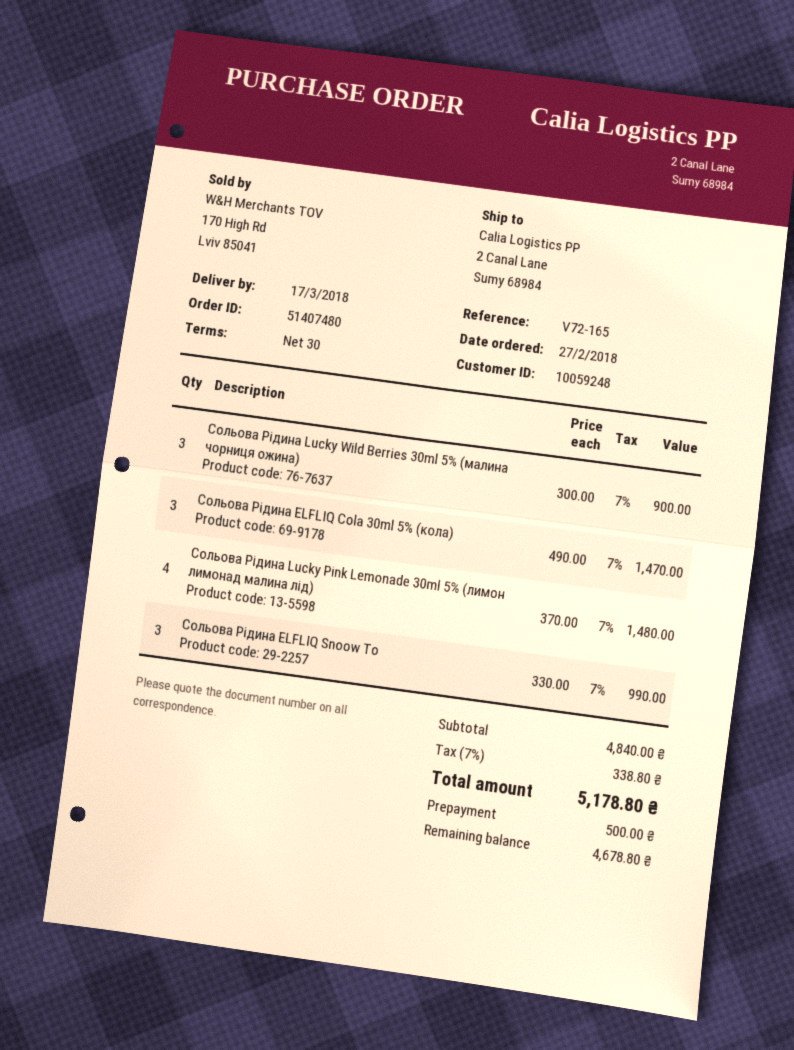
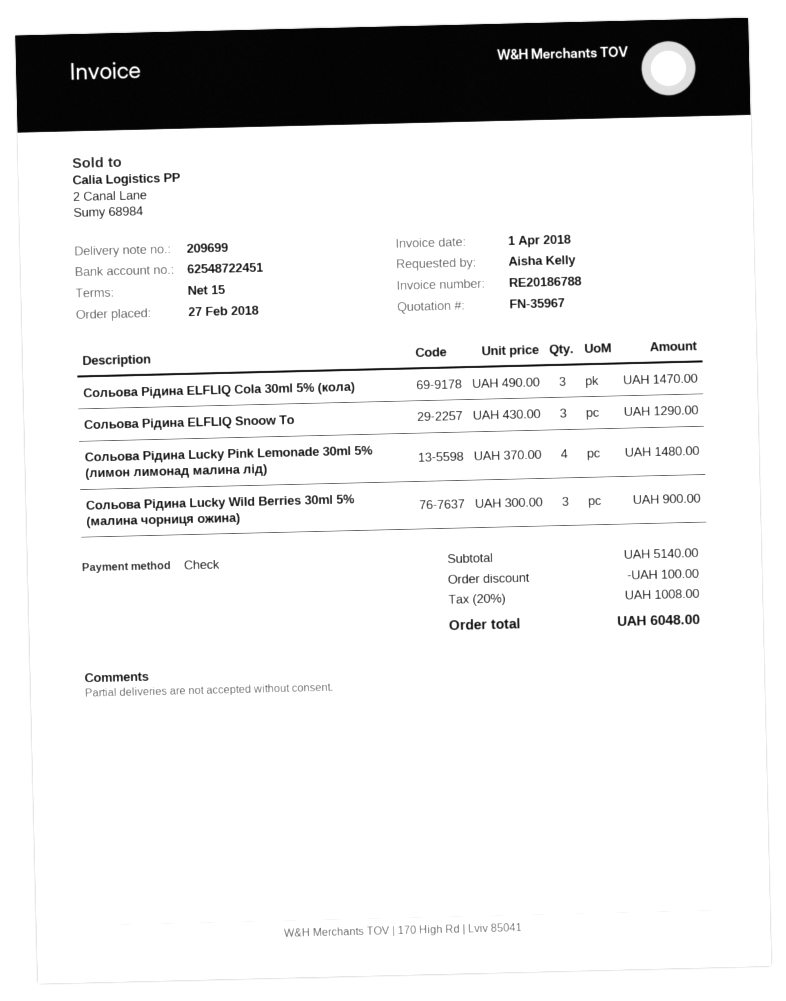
payment terms: 30 days -> 15 days
Сольова Рідина ELFLIQ Snoow To: 3 x 330.00 = 990.00 -> 3 x 430.00 = 1290.00
subtotal: 4840.00 -> 5140.00
discount: none -> 100.00
tax: 7% = 338.80 -> 20% = 1008.00
total: 5178.80 -> 6048.00

